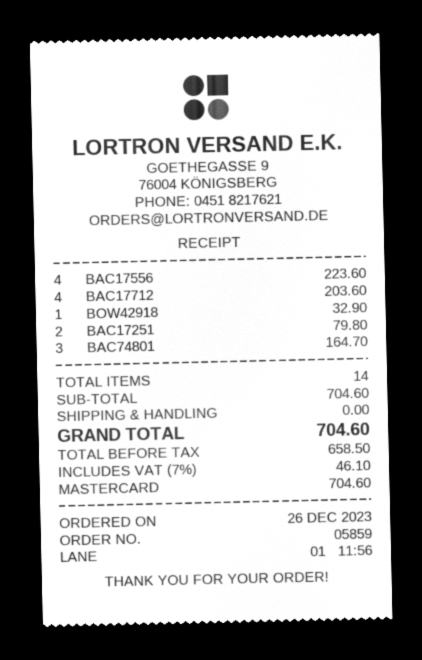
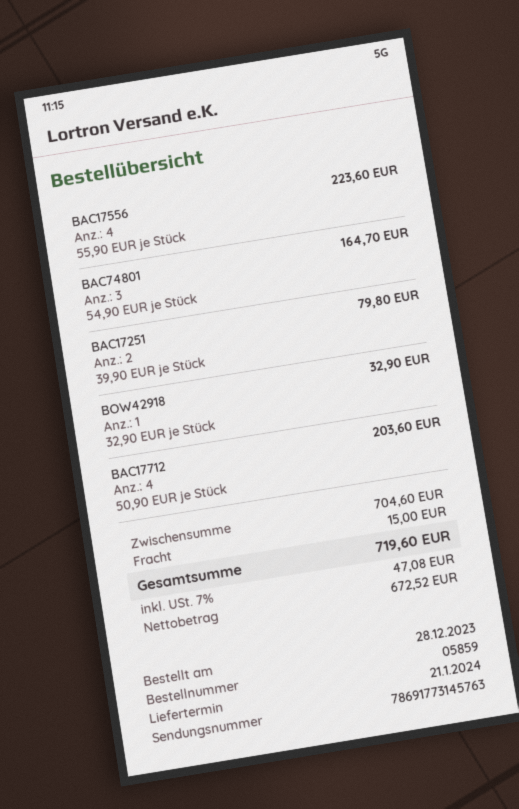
order date: 2023-12-26 -> 2023-12-28
shipping: 0.00 -> 15.00
net: 658.50 -> 672.52
tax: 7% = 46.10 -> 7% = 47.08
total: 704.60 -> 719.60

